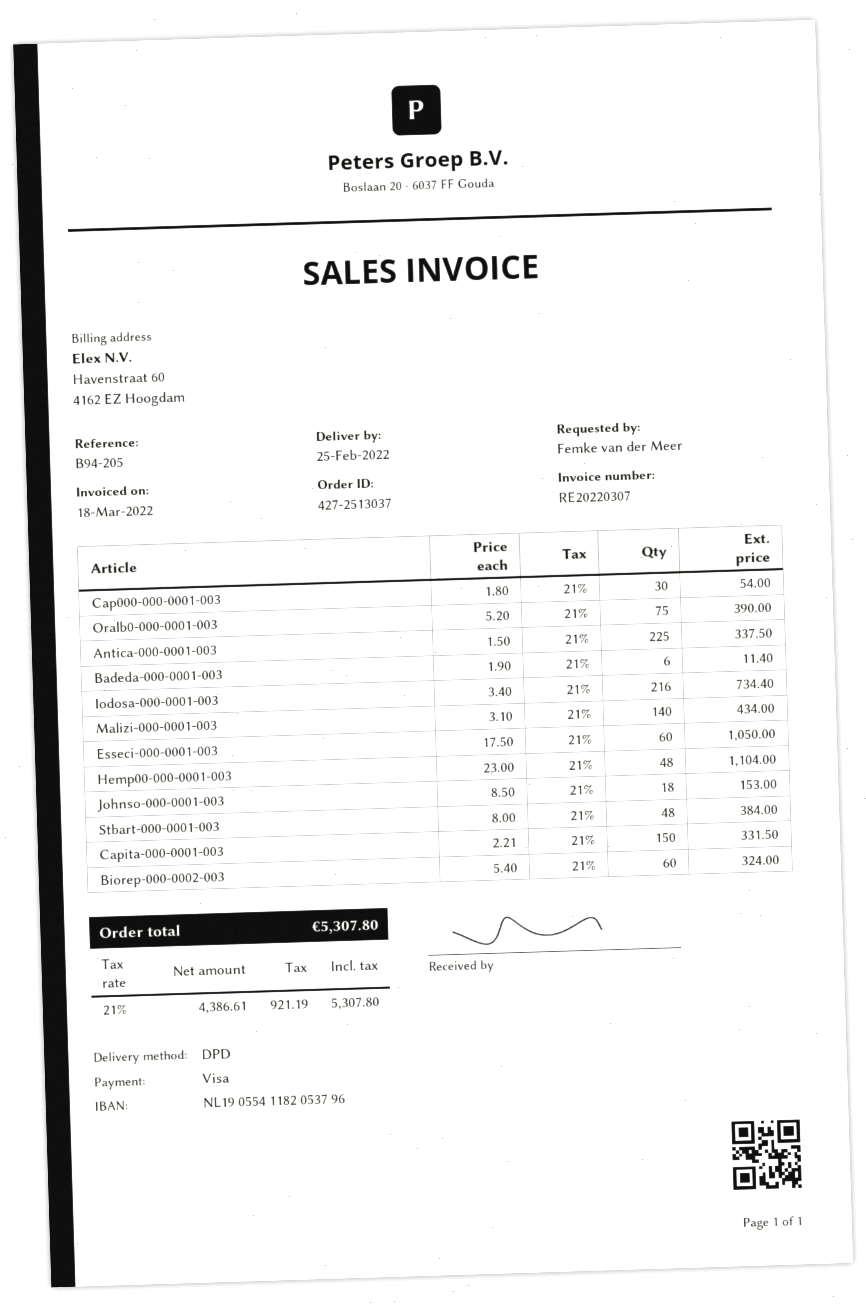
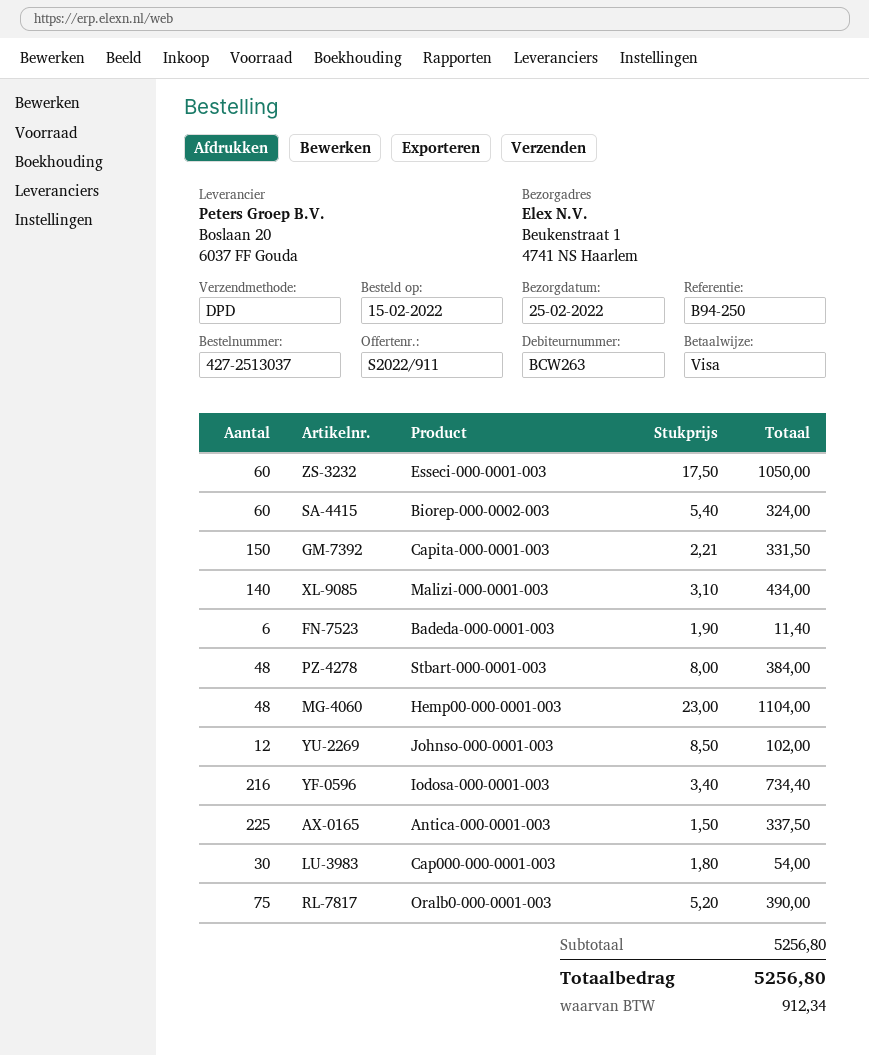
reference: B94-205 -> B94-250
Johnso-000-0001-003: 18 x 8.50 = 153.00 -> 12 x 8.50 = 102.00
tax: 921.19 -> 912.34
total: 5307.80 -> 5256.80

